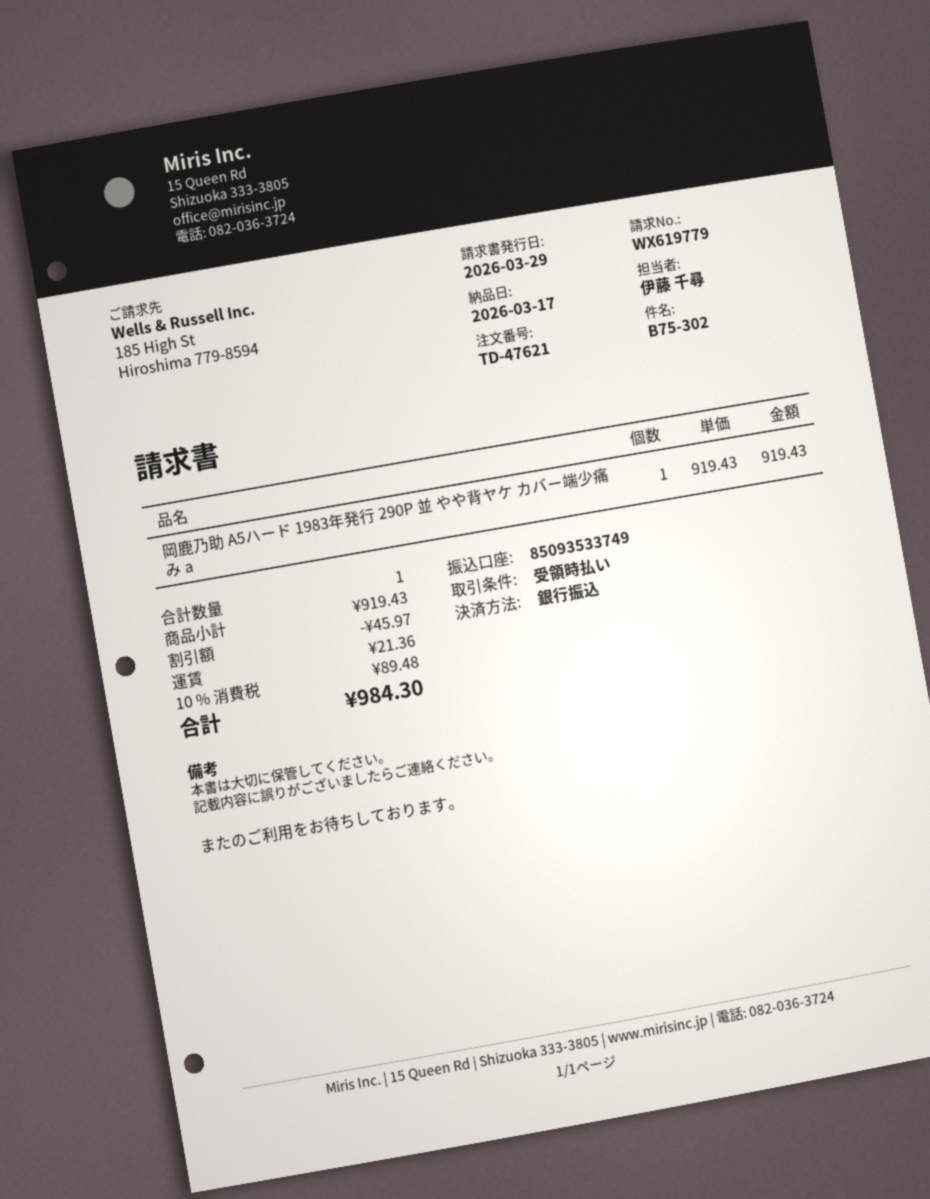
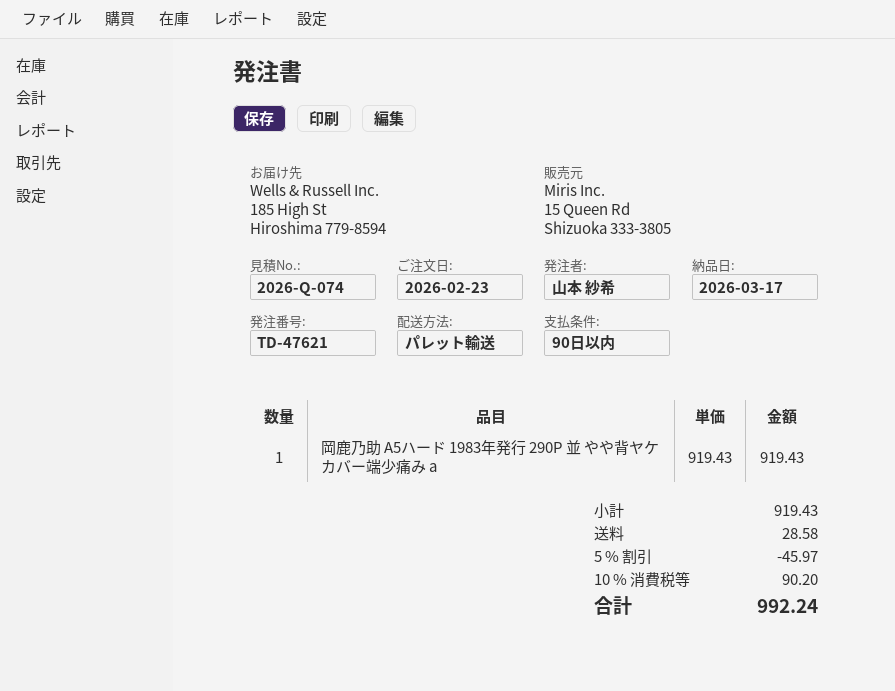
payment terms: on receipt -> 90 days
shipping: 21.36 -> 28.58
tax: 10% = 89.48 -> 10% = 90.20
total: 984.30 -> 992.24

